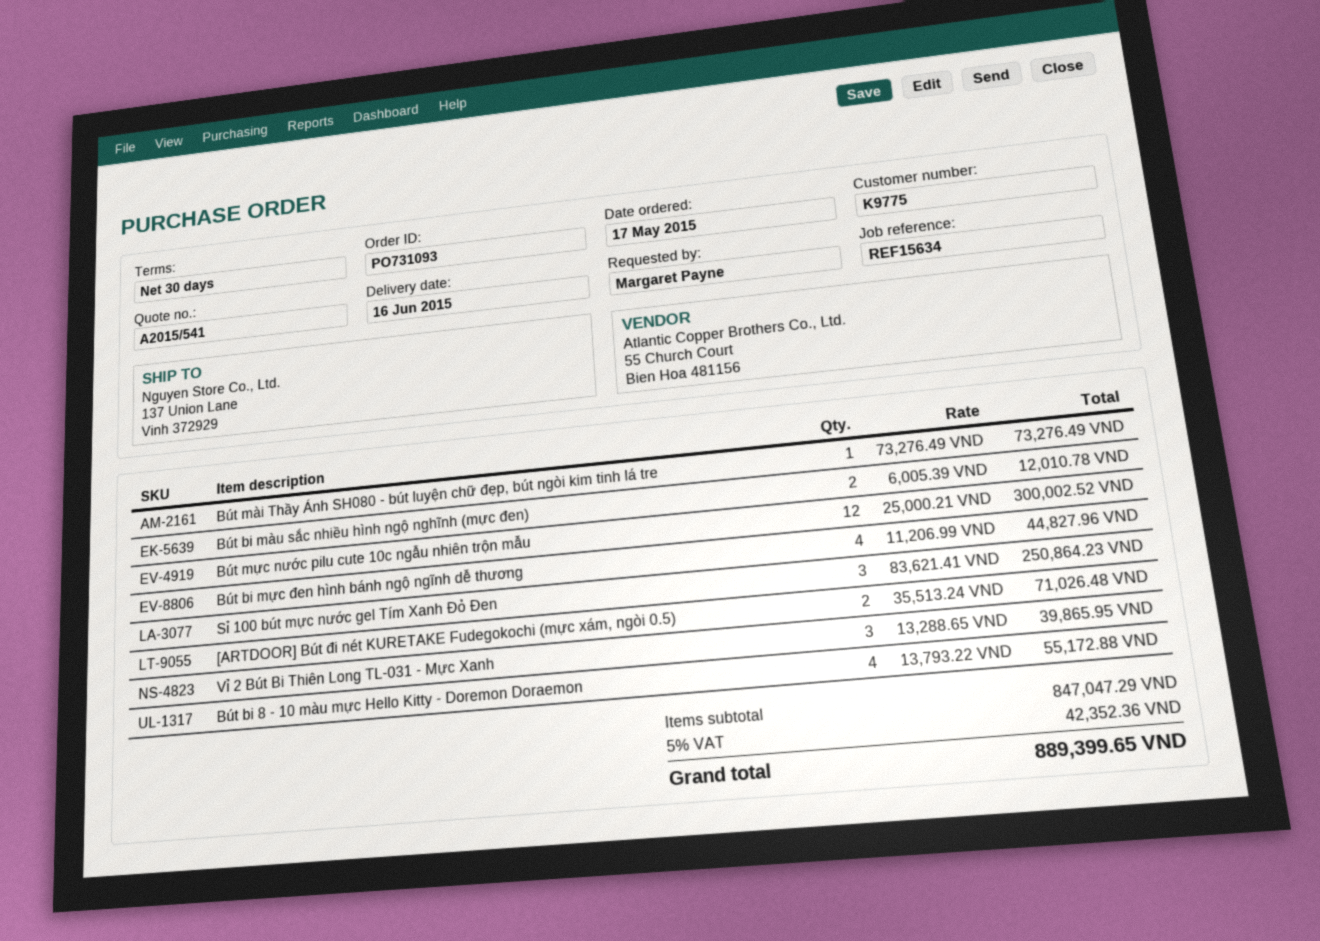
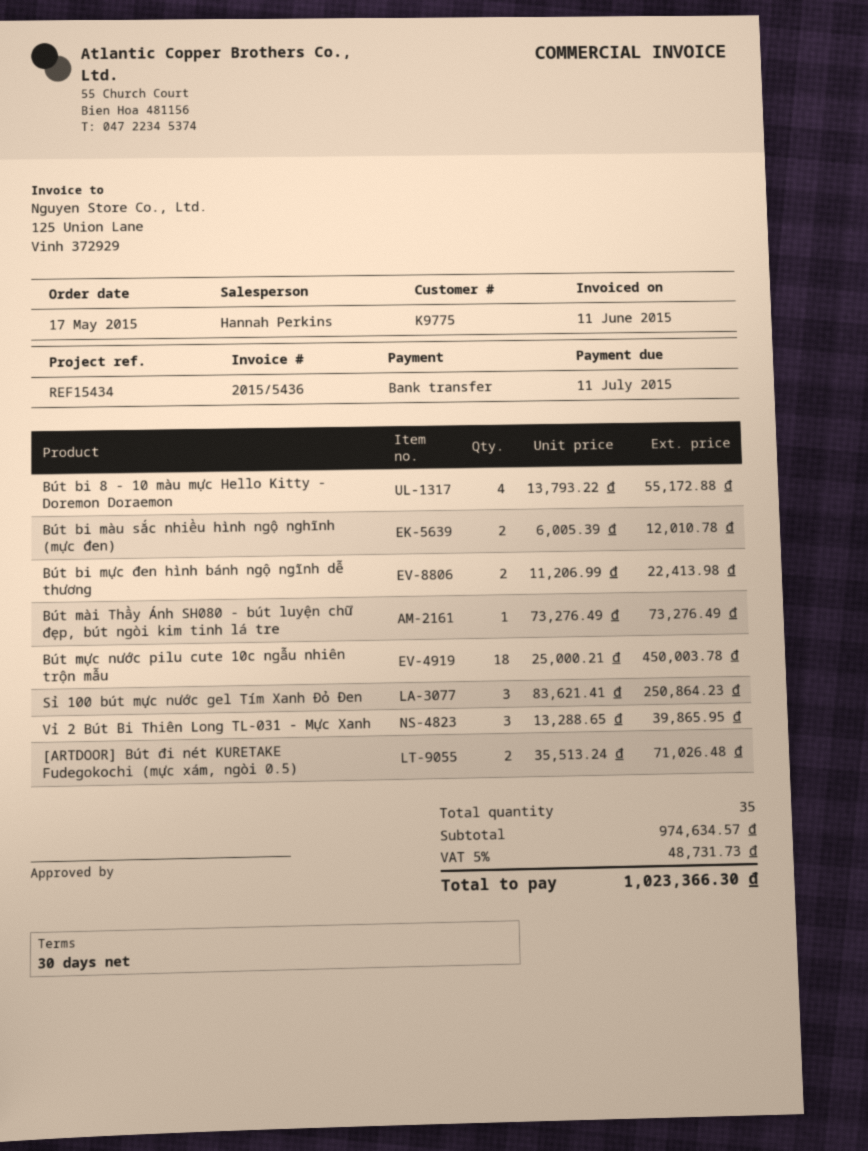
reference: REF15634 -> REF15434
Bút mực nước pilu cute 10c ngẫu nhiên trộn mẫu: 12 x 25000.21 = 300002.52 -> 18 x 25000.21 = 450003.78
Bút bi mực đen hình bánh ngộ ngĩnh dễ thương: 4 x 11206.99 = 44827.96 -> 2 x 11206.99 = 22413.98
subtotal: 847047.29 -> 974634.57
tax: 5% = 42352.36 -> 5% = 48731.73
total: 889399.65 -> 1023366.30

